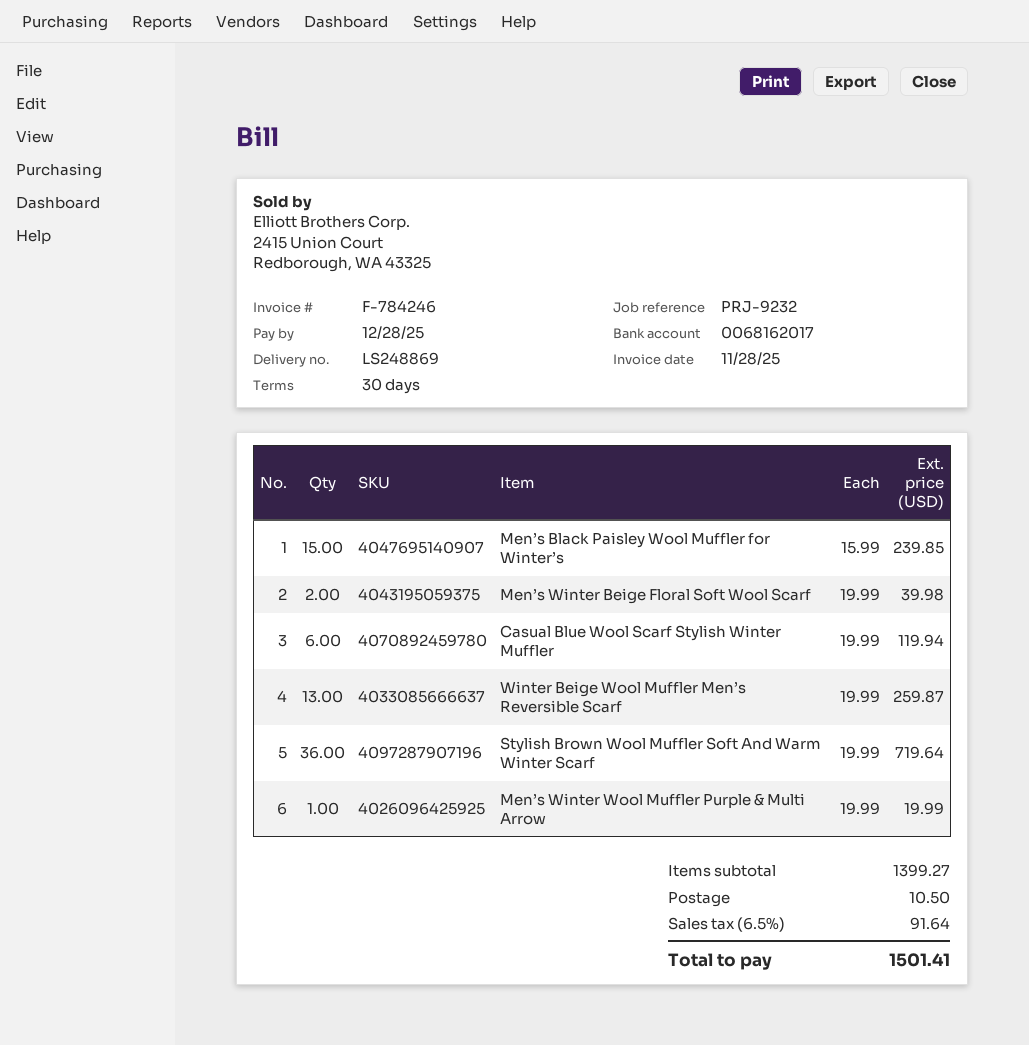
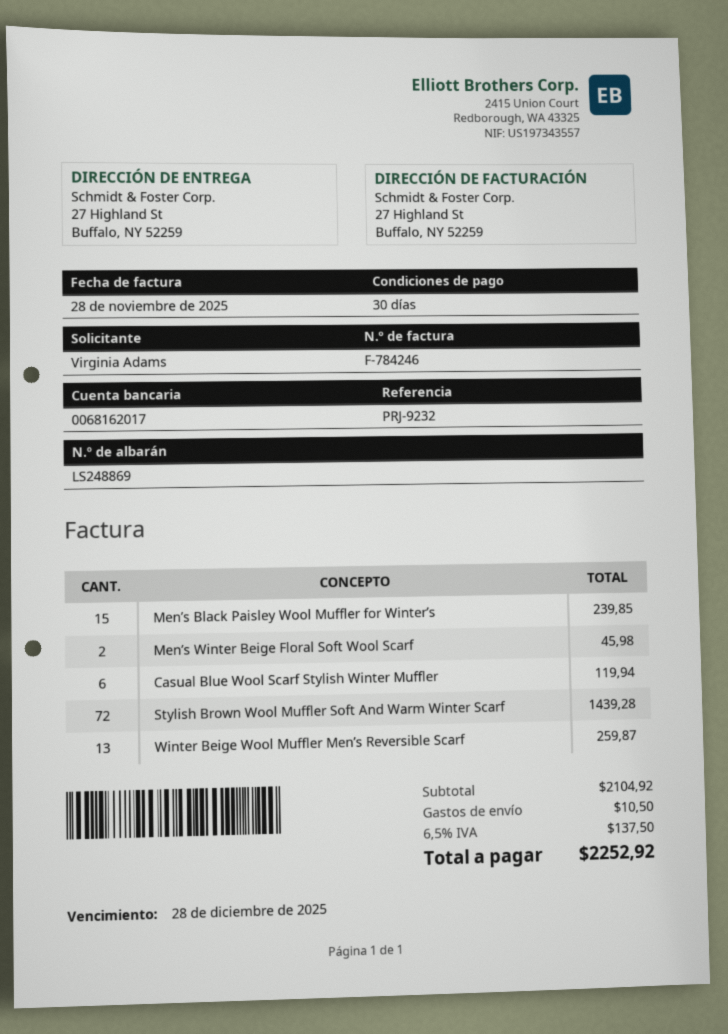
Men’s Winter Beige Floral Soft Wool Scarf: 2 for 39.98 -> 2 for 45.98
Stylish Brown Wool Muffler Soft And Warm Winter Scarf: 36 for 719.64 -> 72 for 1439.28
Men’s Winter Wool Muffler Purple & Multi Arrow: 1 for 19.99 -> none
subtotal: 1399.27 -> 2104.92
tax: 6.5% = 91.64 -> 6.5% = 137.50
total: 1501.41 -> 2252.92

